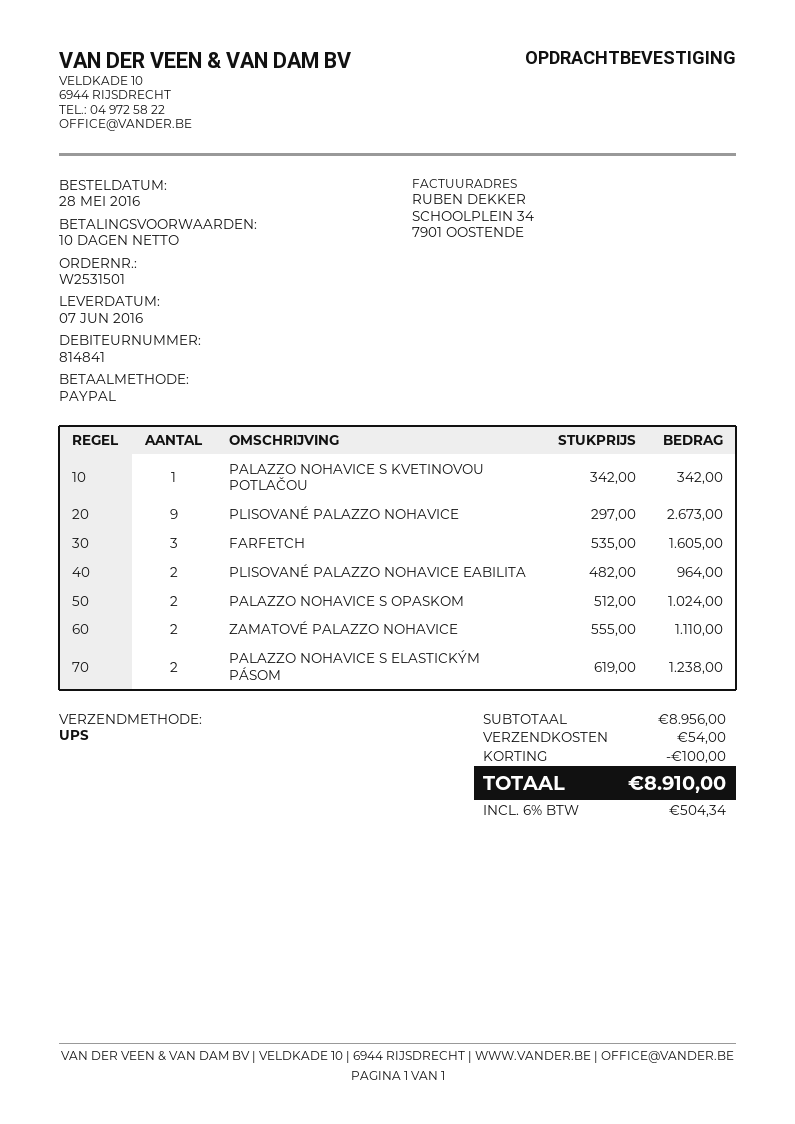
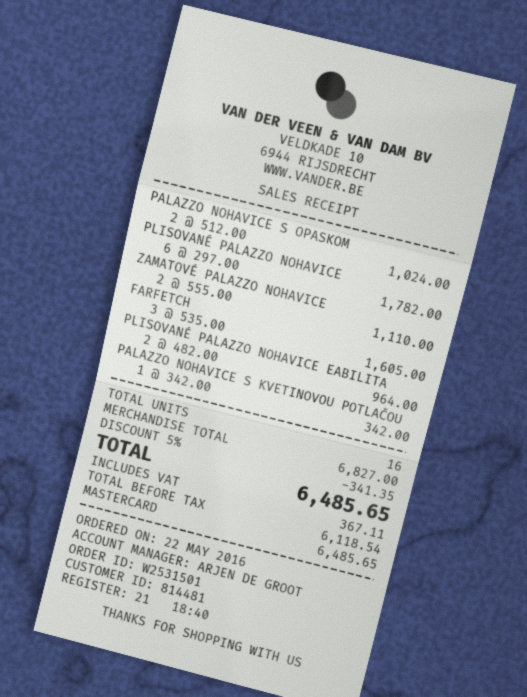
order date: 2016-05-28 -> 2016-05-22
customer number: 814841 -> 814481
payment method: PayPal -> Mastercard
PLISOVANÉ PALAZZO NOHAVICE: 9 x 297.00 = 2673.00 -> 6 x 297.00 = 1782.00
PALAZZO NOHAVICE S ELASTICKÝM PÁSOM: 2 x 619.00 = 1238.00 -> none
subtotal: 8956.00 -> 6827.00
discount: 100.00 -> 341.35
shipping: 54.00 -> none
tax: 504.34 -> 367.11
total: 8910.00 -> 6485.65

